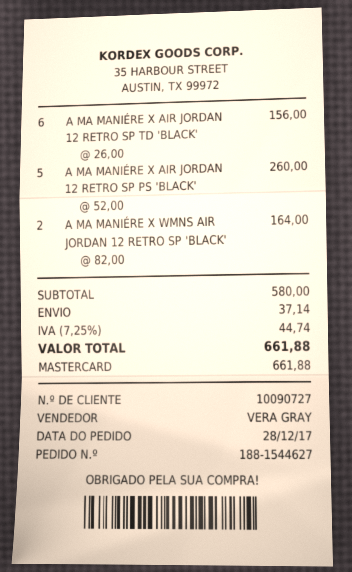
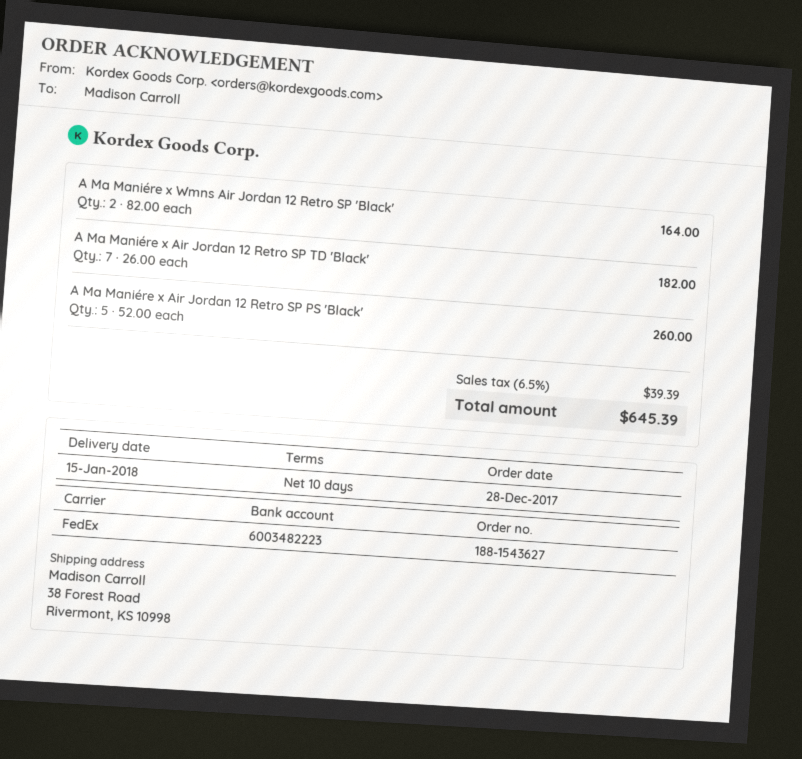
order number: 188-1544627 -> 188-1543627
A MA MANIÉRE X AIR JORDAN 12 RETRO SP TD 'BLACK': 6 x 26.00 = 156.00 -> 7 x 26.00 = 182.00
shipping: 37.14 -> none
tax: 7.25% = 44.74 -> 6.5% = 39.39
total: 661.88 -> 645.39

